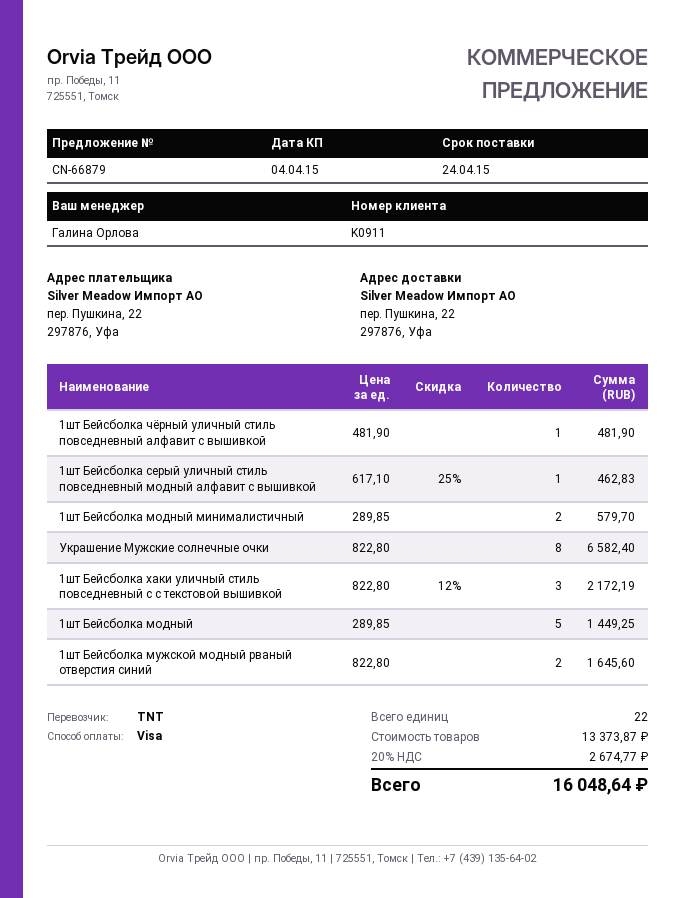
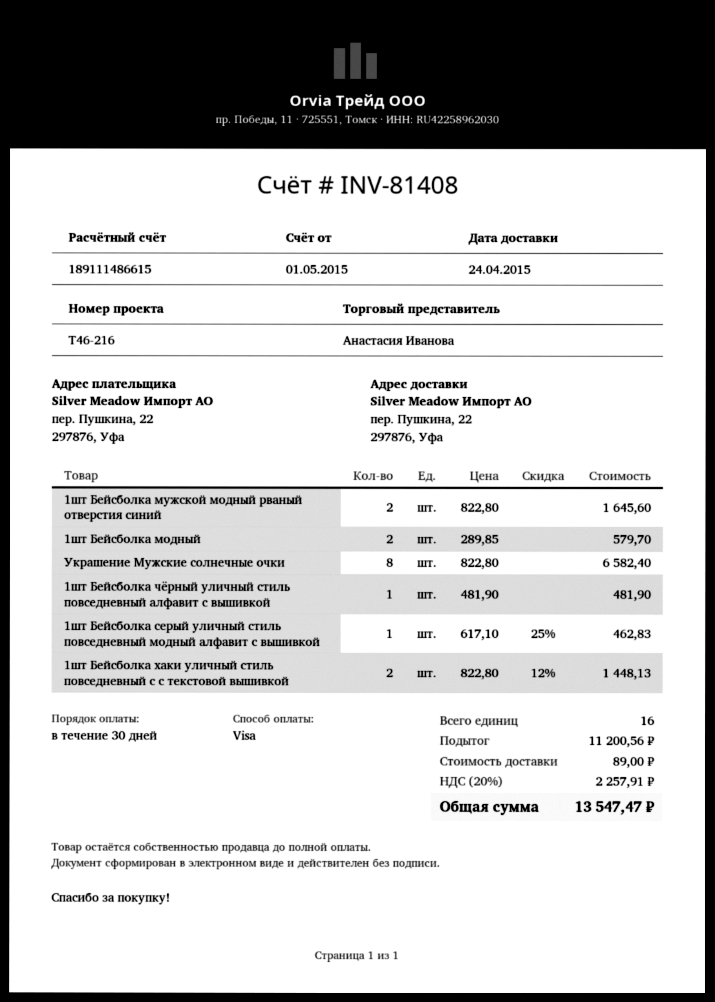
sales rep: Галина Орлова -> Анастасия Иванова
1шт Бейсболка модный минималистичный: 2 x 289.85 = 579.70 -> none
1шт Бейсболка хаки уличный стиль повседневный с с текстовой вышивкой: 3 x 822.80 - 12% = 2172.19 -> 2 x 822.80 - 12% = 1448.13
1шт Бейсболка модный: 5 x 289.85 = 1449.25 -> 2 x 289.85 = 579.70
total quantity: 22 -> 16
subtotal: 13373.87 -> 11200.56
shipping: none -> 89.00
tax: 20% = 2674.77 -> 20% = 2257.91
total: 16048.64 -> 13547.47

